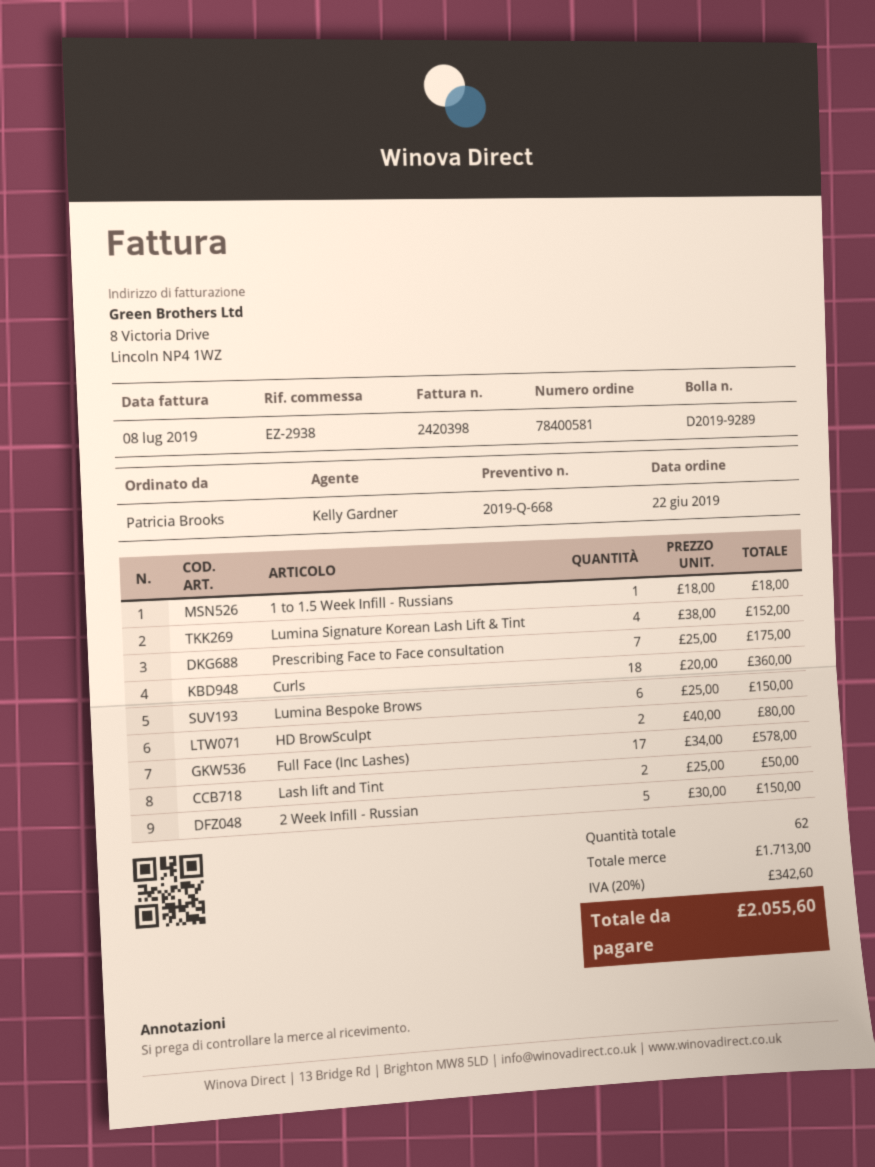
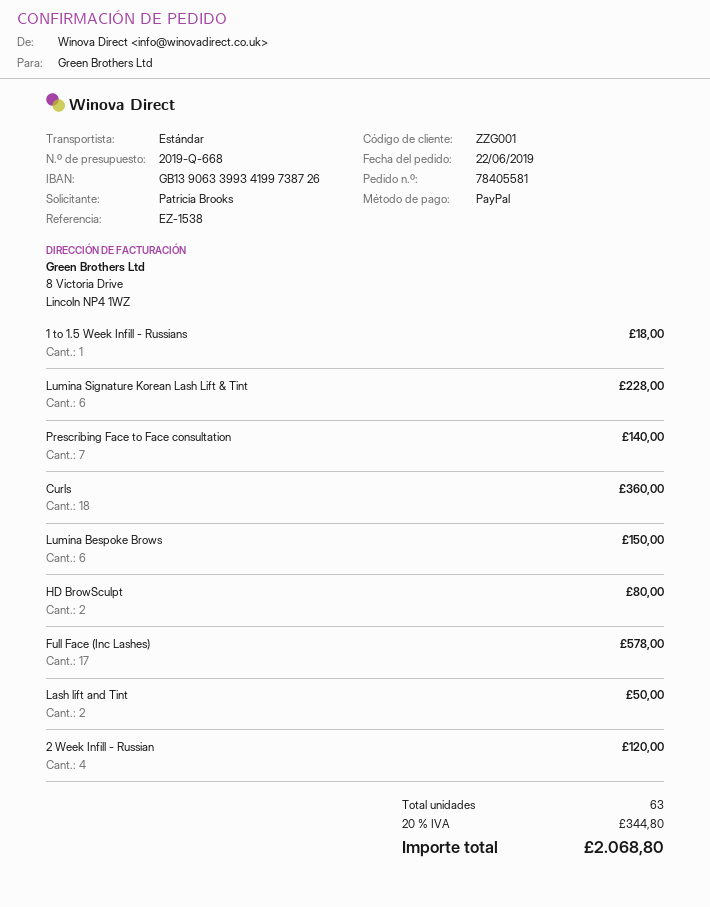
order number: 78400581 -> 78405581
reference: EZ-2938 -> EZ-1538
Lumina Signature Korean Lash Lift & Tint: 4 for 152.00 -> 6 for 228.00
Prescribing Face to Face consultation: 7 for 175.00 -> 7 for 140.00
2 Week Infill - Russian: 5 for 150.00 -> 4 for 120.00
total quantity: 62 -> 63
tax: 20% = 342.60 -> 20% = 344.80
total: 2055.60 -> 2068.80

